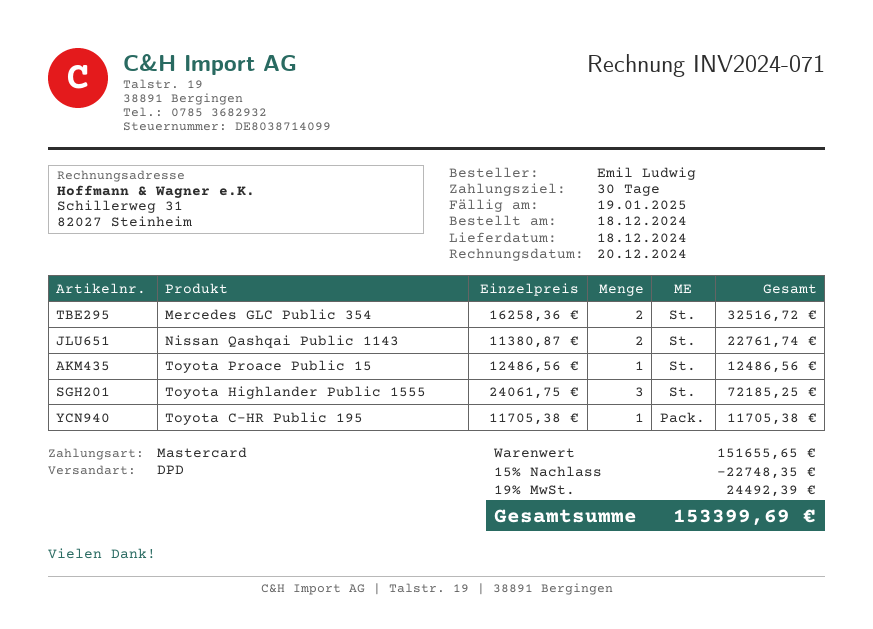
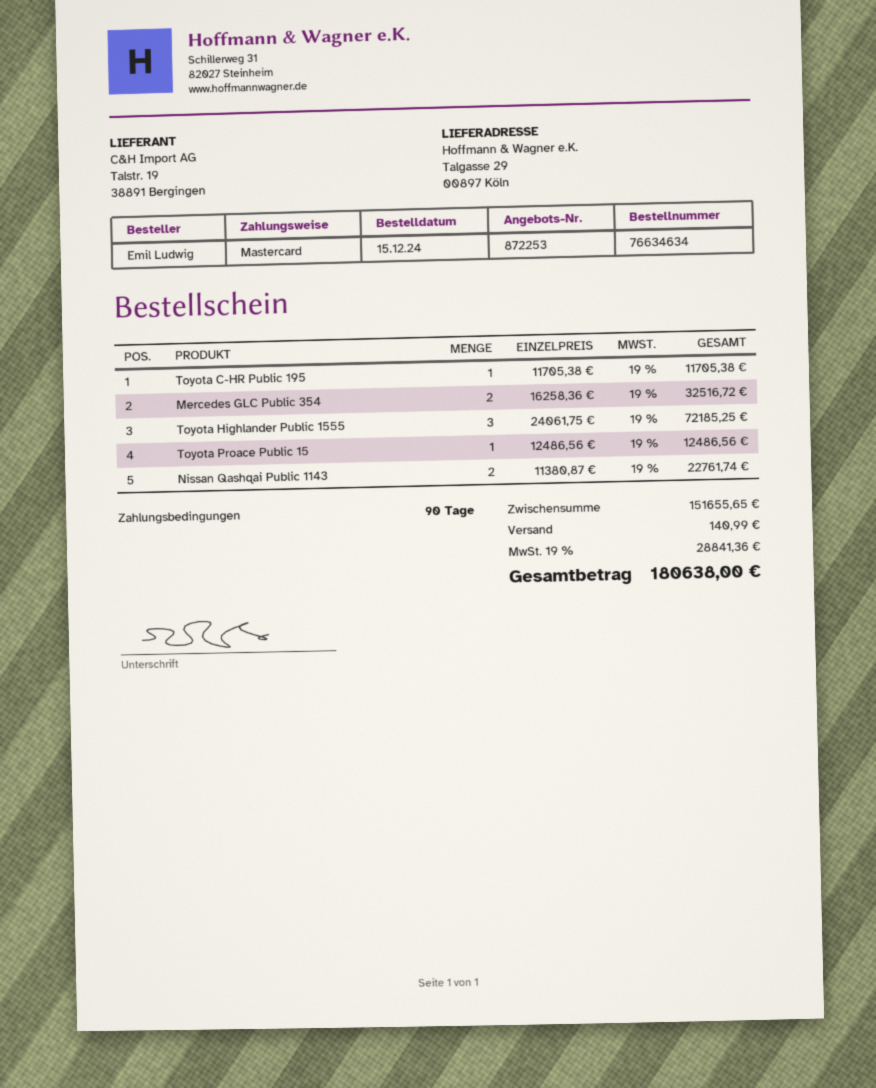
order date: 2024-12-18 -> 2024-12-15
payment terms: 30 days -> 90 days
discount: 15% = 22748.35 -> none
shipping: none -> 140.99
tax: 19% = 24492.39 -> 19% = 28841.36
total: 153399.69 -> 180638.00

